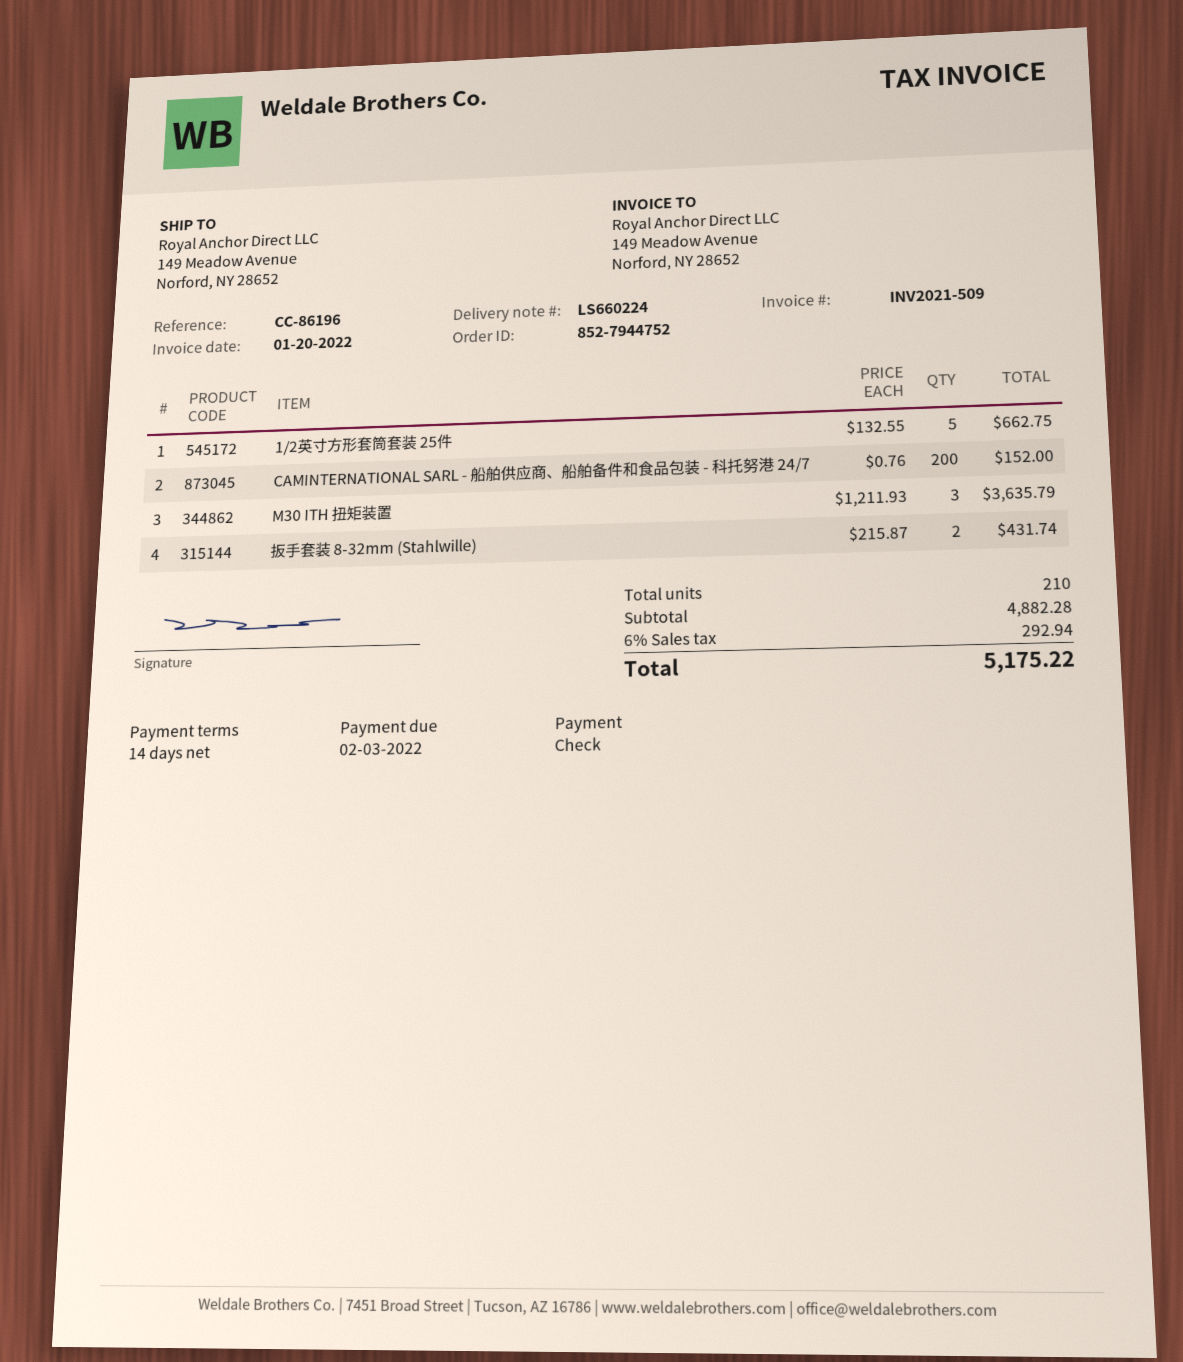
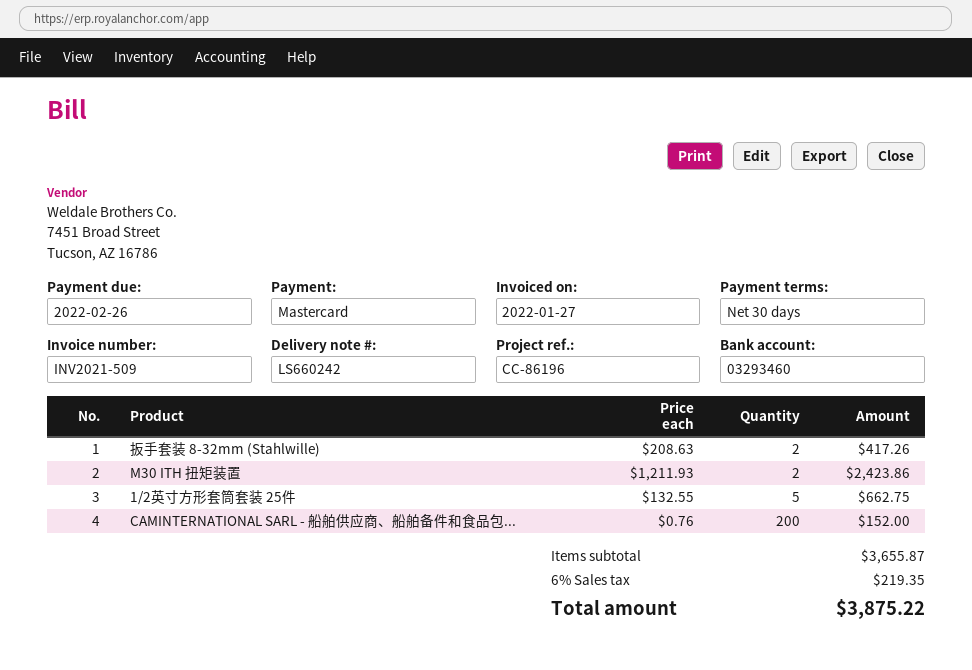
delivery note number: LS660224 -> LS660242
invoice date: 2022-01-20 -> 2022-01-27
payment terms: 14 days -> 30 days
due date: 2022-02-03 -> 2022-02-26
payment method: cheque -> Mastercard
M30 ITH 扭矩装置: 3 x 1211.93 = 3635.79 -> 2 x 1211.93 = 2423.86
扳手套装 8-32mm (Stahlwille): 2 x 215.87 = 431.74 -> 2 x 208.63 = 417.26
subtotal: 4882.28 -> 3655.87
tax: 6% = 292.94 -> 6% = 219.35
total: 5175.22 -> 3875.22

